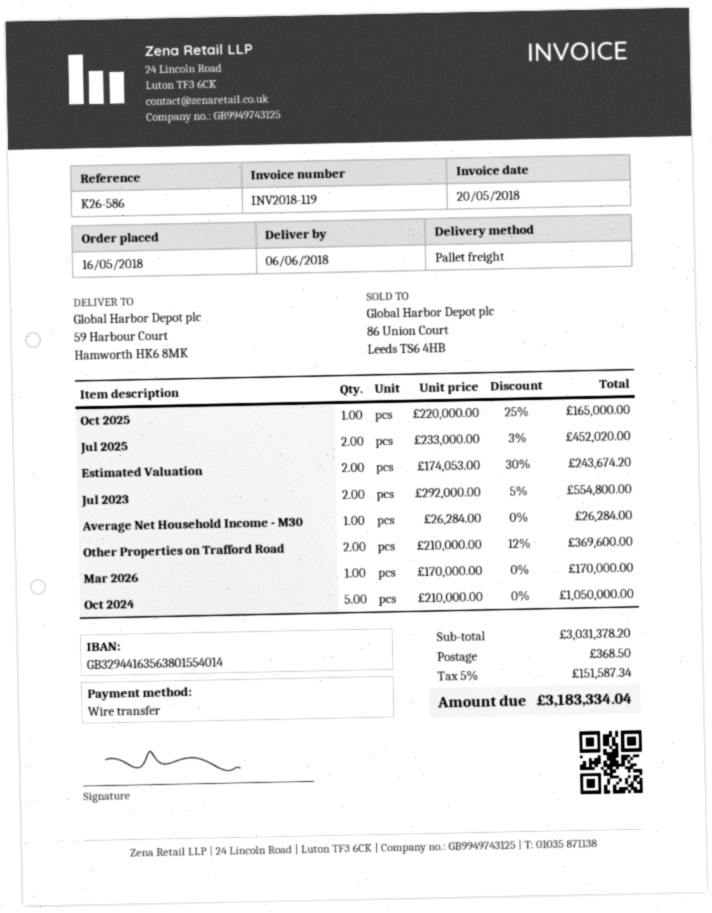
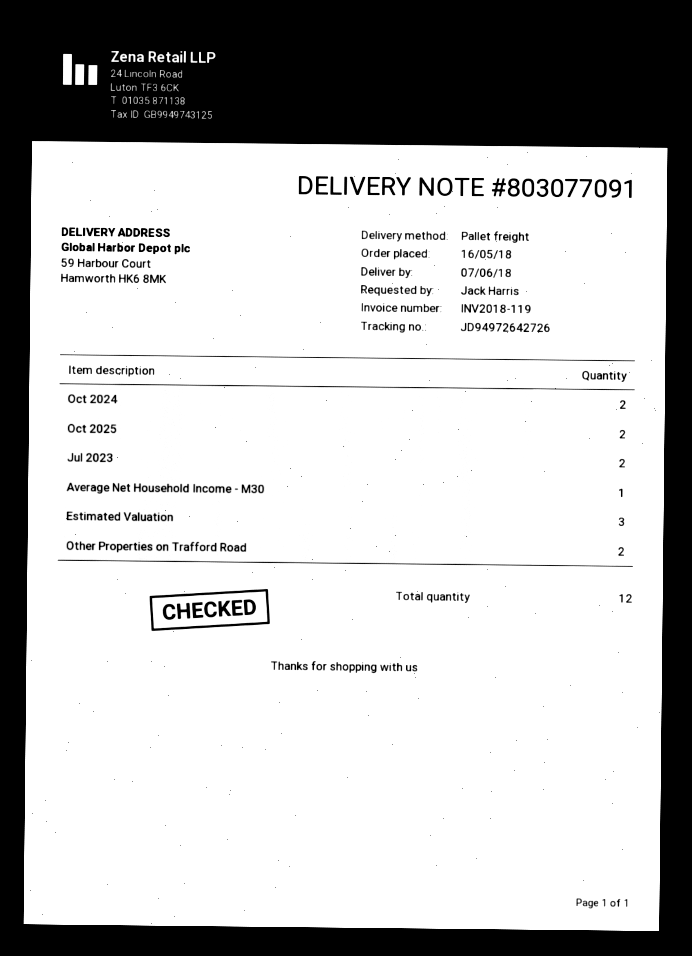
delivery date: 2018-06-06 -> 2018-06-07
Oct 2025: 1 -> 2
Jul 2025: 2 -> none
Estimated Valuation: 2 -> 3
Mar 2026: 1 -> none
Oct 2024: 5 -> 2

